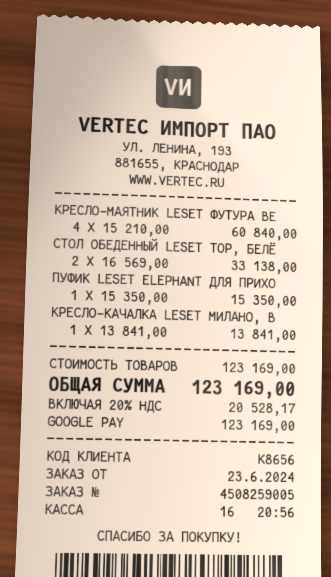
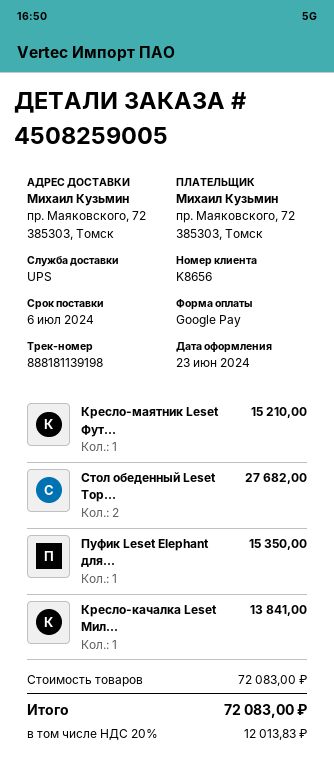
КРЕСЛО-МАЯТНИК LESET ФУТУРА ВЕ: 4 for 60840.00 -> 1 for 15210.00
СТОЛ ОБЕДЕННЫЙ LESET ТОР, БЕЛЁ: 2 for 33138.00 -> 2 for 27682.00
subtotal: 123169.00 -> 72083.00
tax: 20% = 20528.17 -> 20% = 12013.83
total: 123169.00 -> 72083.00

